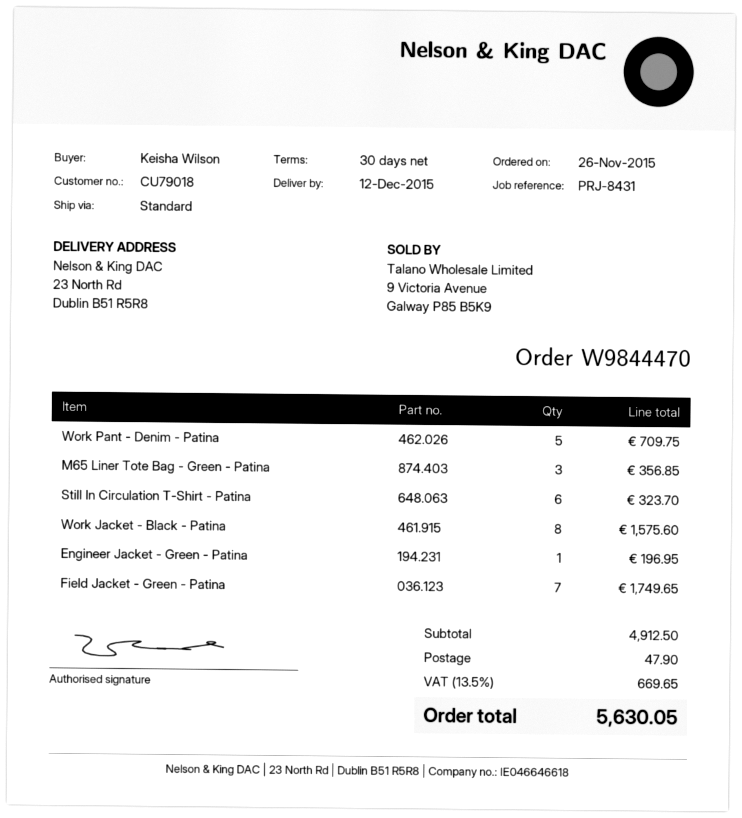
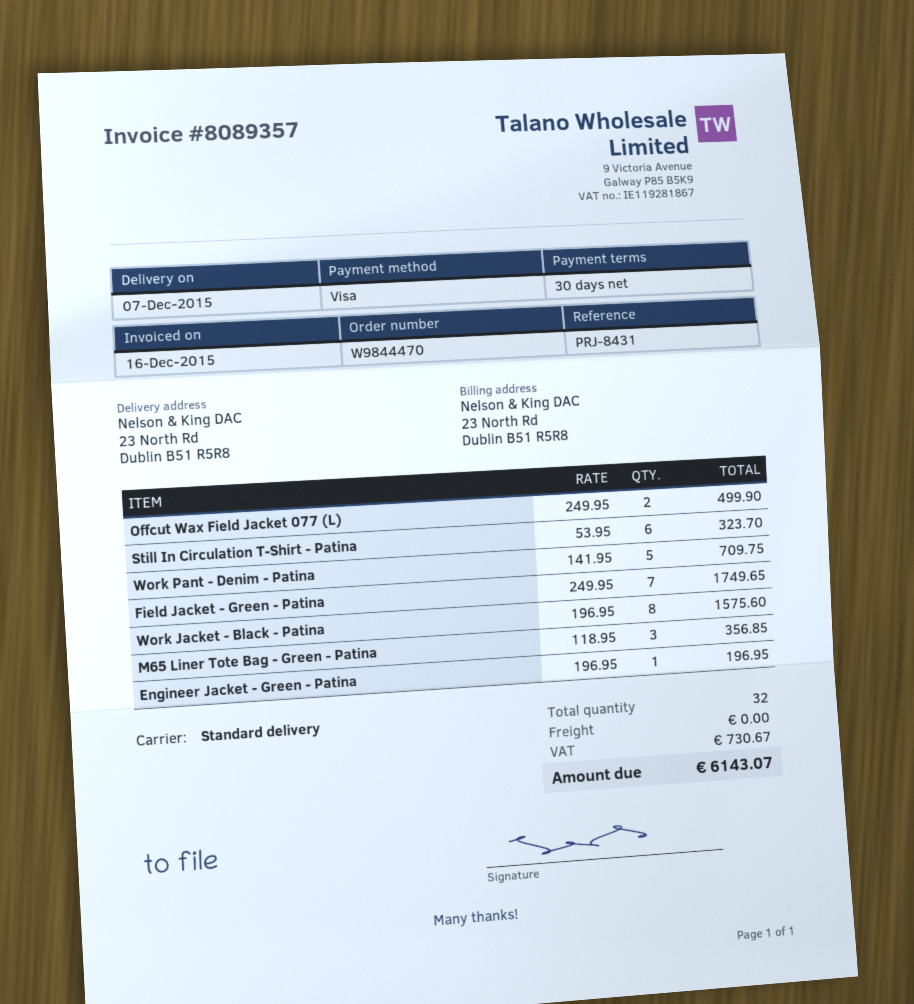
delivery date: 2015-12-12 -> 2015-12-07
Offcut Wax Field Jacket 077 (L): none -> 2 for 499.90
shipping: 47.90 -> 0.00
tax: 669.65 -> 730.67
total: 5630.05 -> 6143.07

